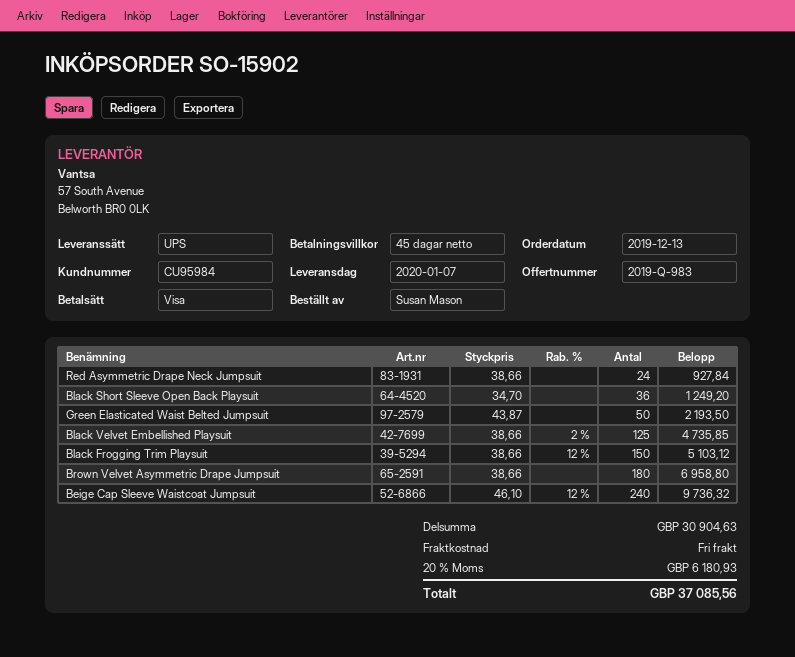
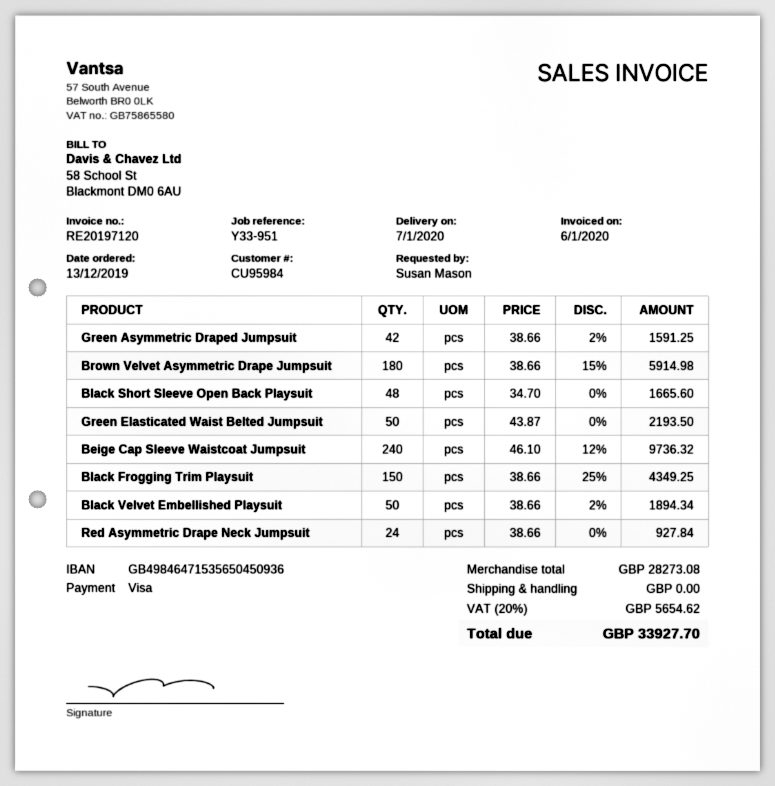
Black Short Sleeve Open Back Playsuit: 36 x 34.70 = 1249.20 -> 48 x 34.70 = 1665.60
Black Velvet Embellished Playsuit: 125 x 38.66 - 2% = 4735.85 -> 50 x 38.66 - 2% = 1894.34
Black Frogging Trim Playsuit: 150 x 38.66 - 12% = 5103.12 -> 150 x 38.66 - 25% = 4349.25
Brown Velvet Asymmetric Drape Jumpsuit: 180 x 38.66 = 6958.80 -> 180 x 38.66 - 15% = 5914.98
Green Asymmetric Draped Jumpsuit: none -> 42 x 38.66 - 2% = 1591.25
subtotal: 30904.63 -> 28273.08
tax: 20% = 6180.93 -> 20% = 5654.62
total: 37085.56 -> 33927.70

